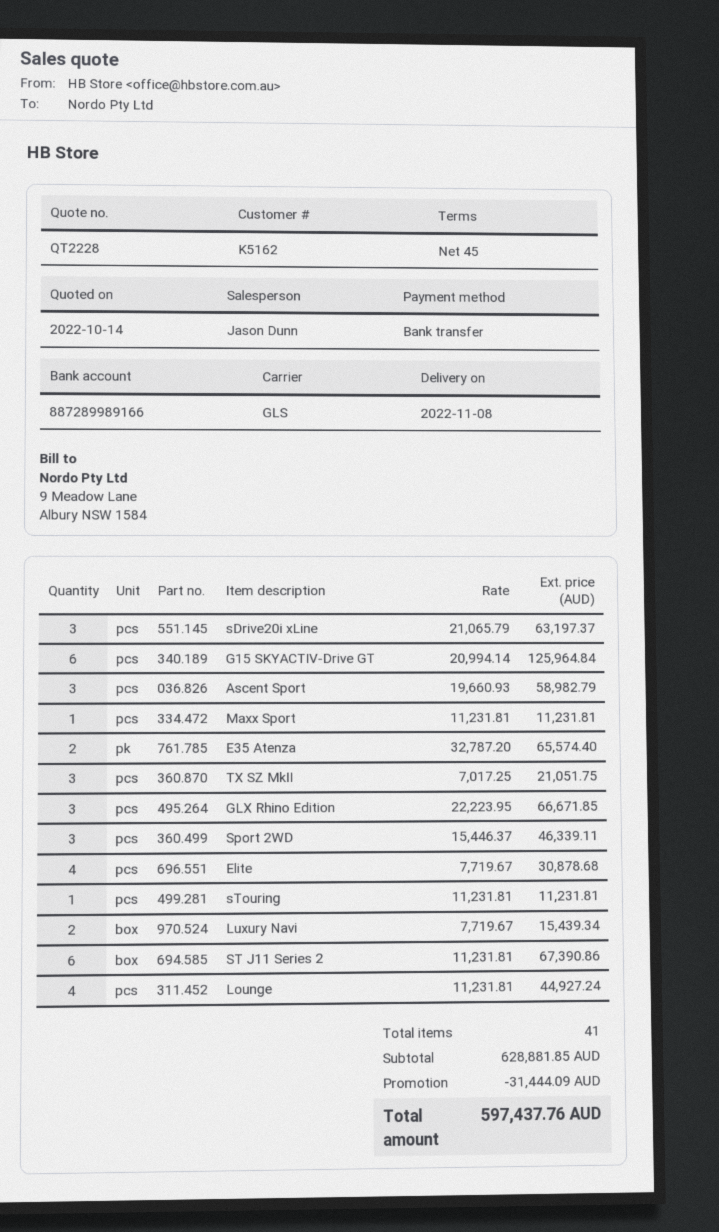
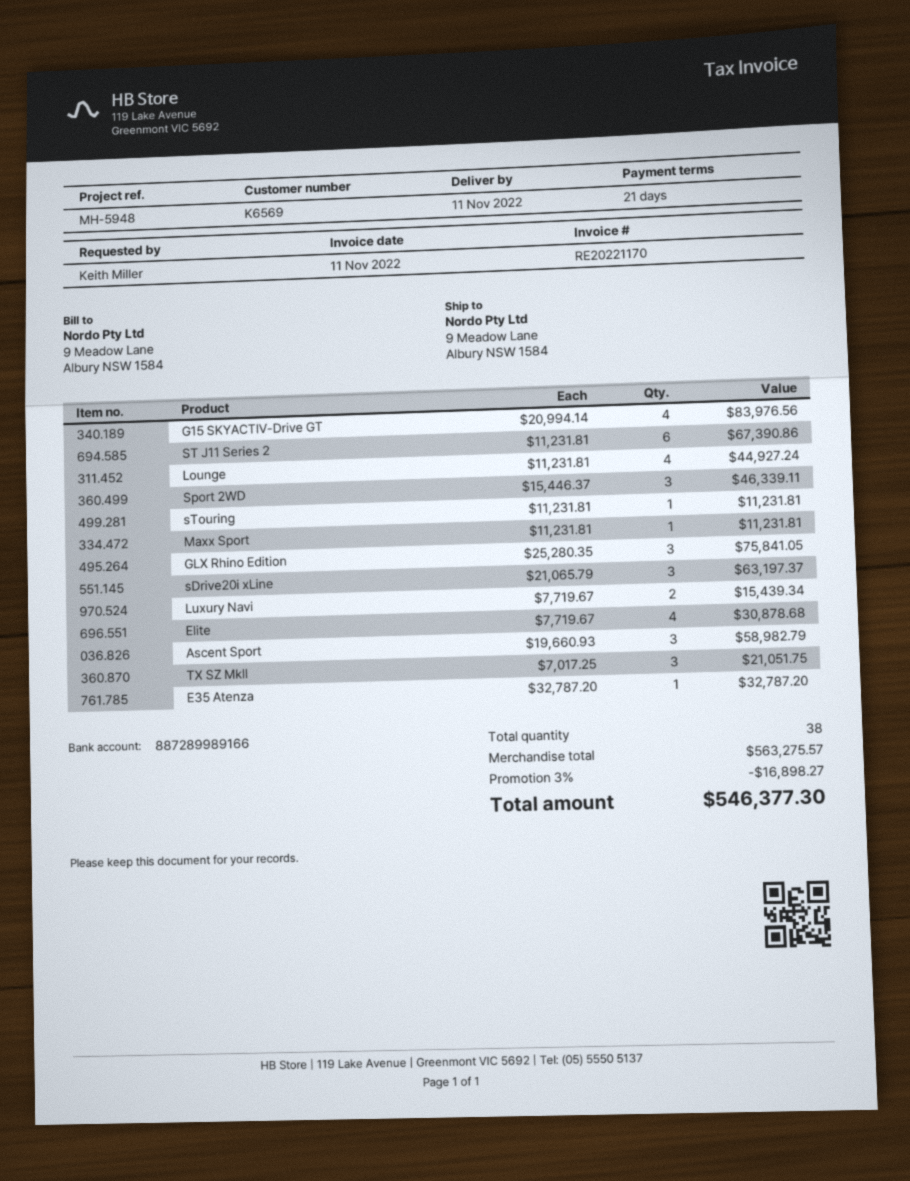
delivery date: 2022-11-08 -> 2022-11-11
payment terms: 45 days -> 21 days
customer number: K5162 -> K6569
G15 SKYACTIV-Drive GT: 6 x 20994.14 = 125964.84 -> 4 x 20994.14 = 83976.56
E35 Atenza: 2 x 32787.20 = 65574.40 -> 1 x 32787.20 = 32787.20
GLX Rhino Edition: 3 x 22223.95 = 66671.85 -> 3 x 25280.35 = 75841.05
total quantity: 41 -> 38
subtotal: 628881.85 -> 563275.57
discount: 31444.09 -> 16898.27
total: 597437.76 -> 546377.30

